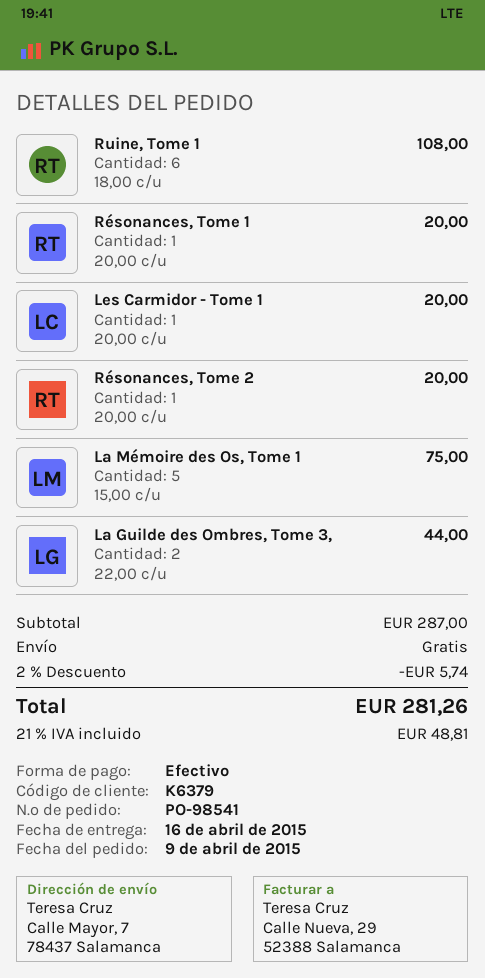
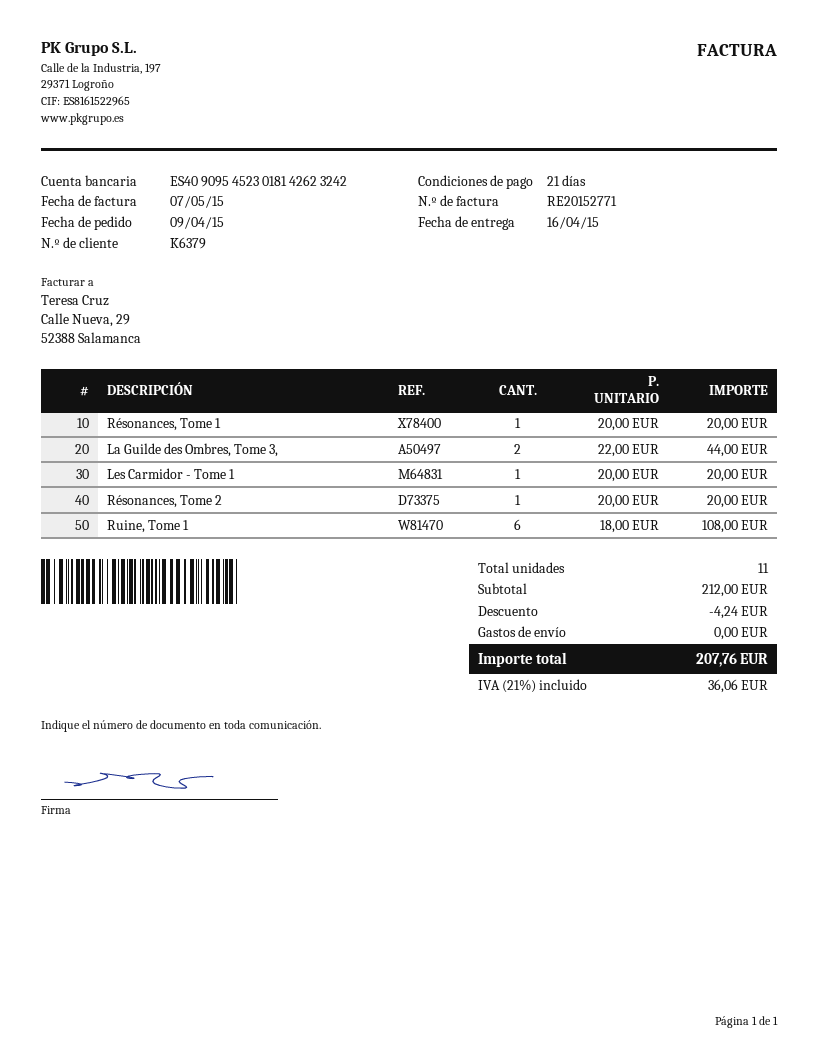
La Mémoire des Os, Tome 1: 5 x 15.00 = 75.00 -> none
subtotal: 287.00 -> 212.00
discount: 5.74 -> 4.24
tax: 21% = 48.81 -> 21% = 36.06
total: 281.26 -> 207.76

